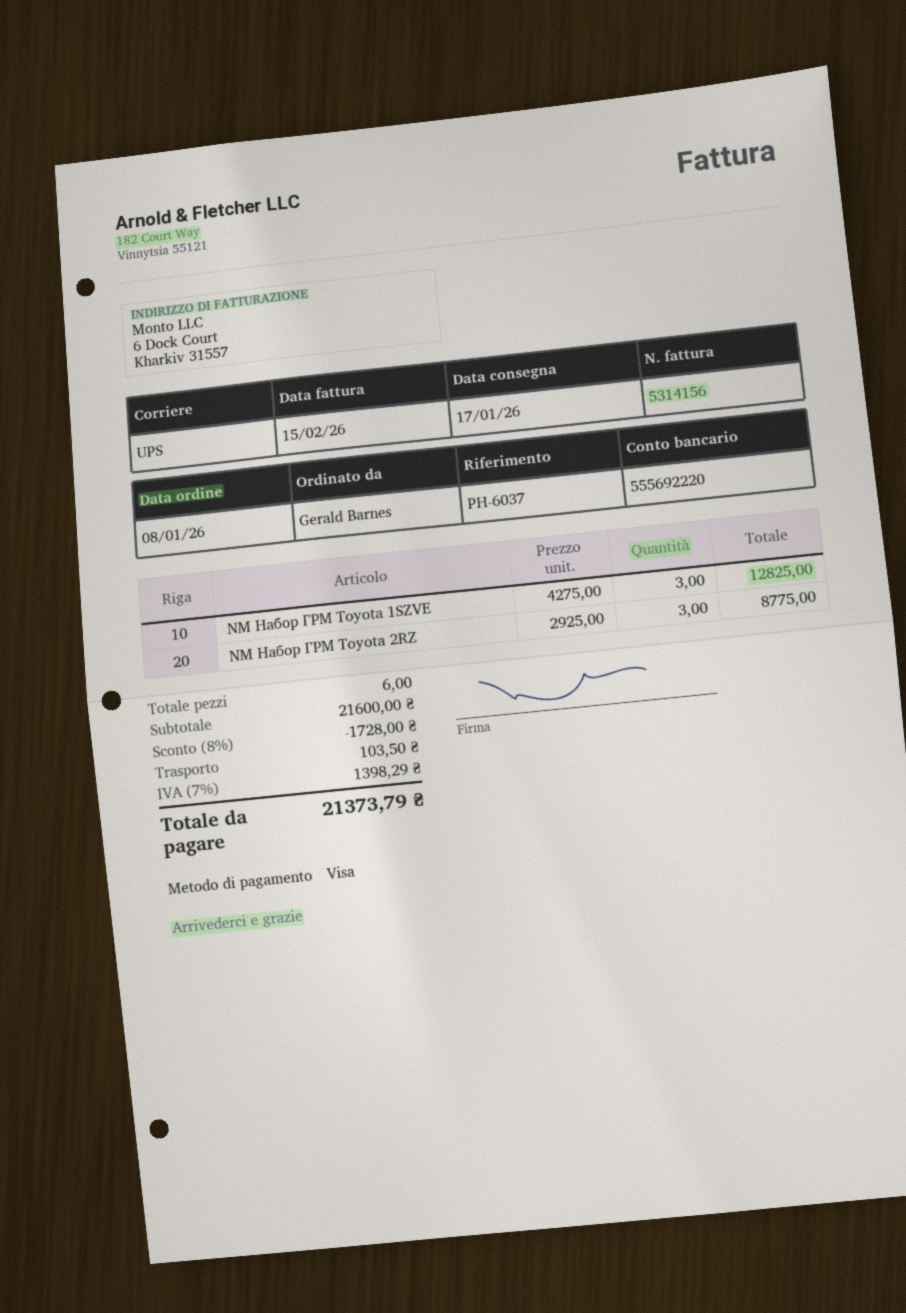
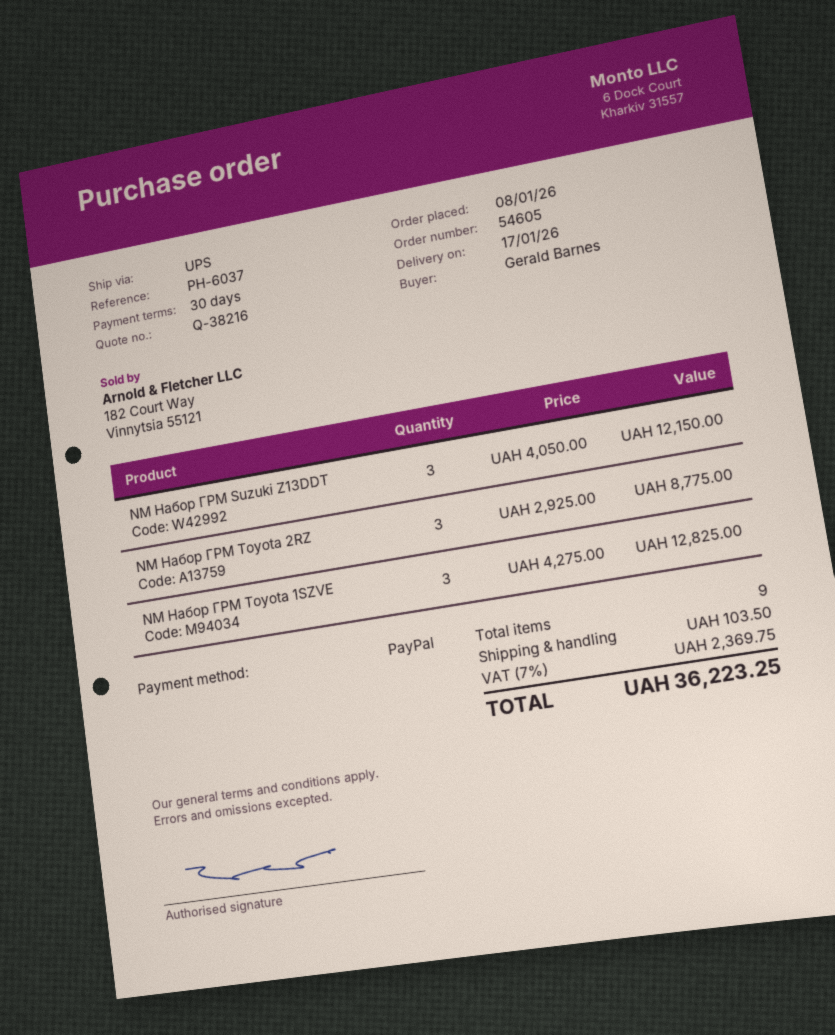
payment method: Visa -> PayPal
NM Набор ГРМ Suzuki Z13DDT: none -> 3 x 4050.00 = 12150.00
total quantity: 6 -> 9
discount: 8% = 1728.00 -> none
tax: 7% = 1398.29 -> 7% = 2369.75
total: 21373.79 -> 36223.25

